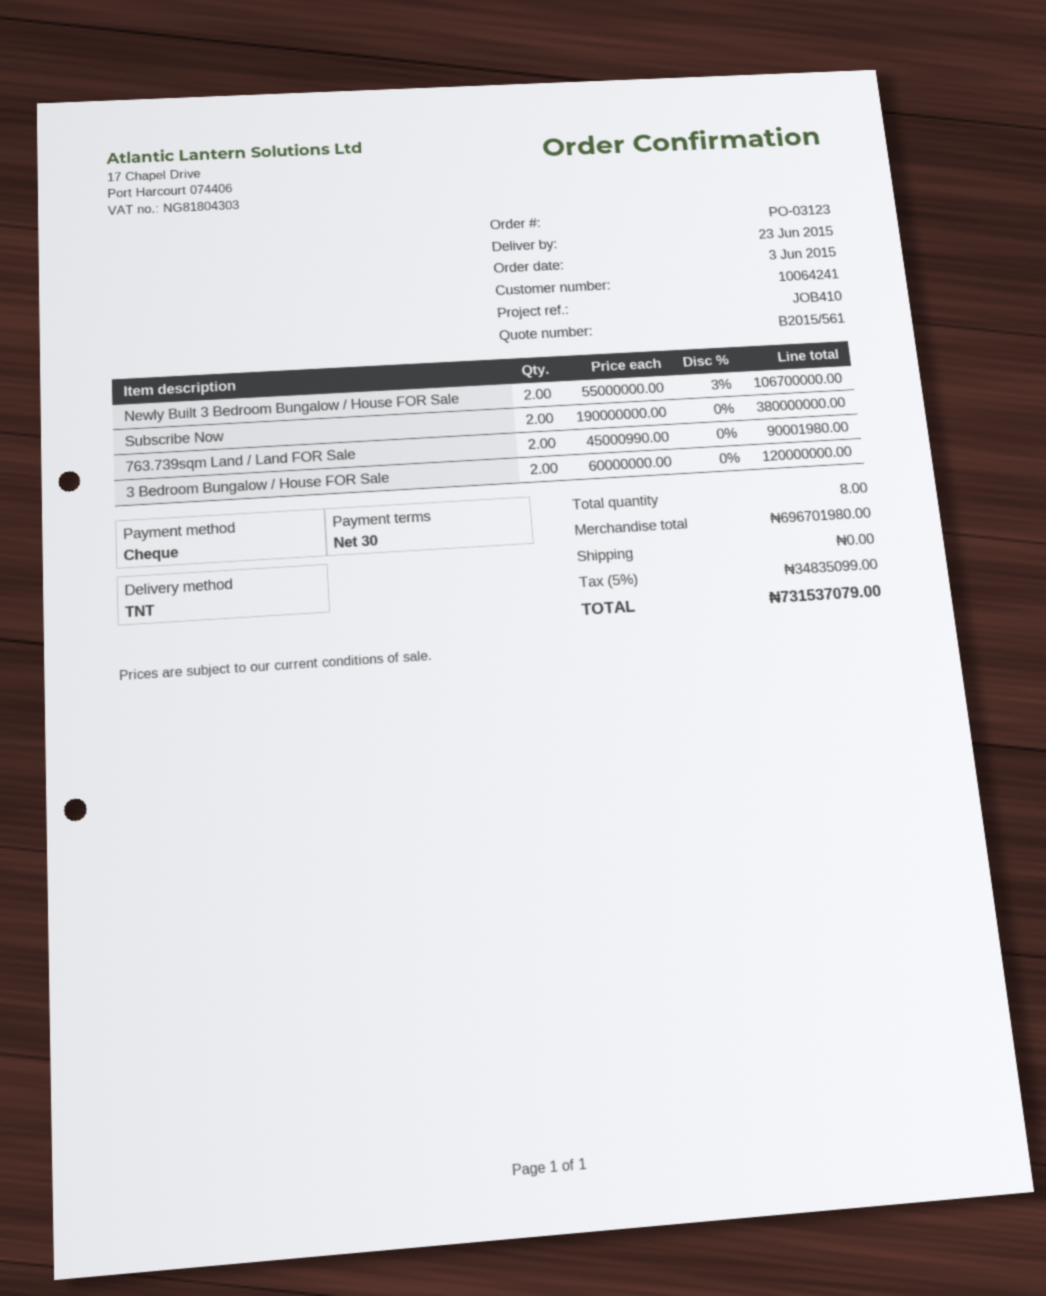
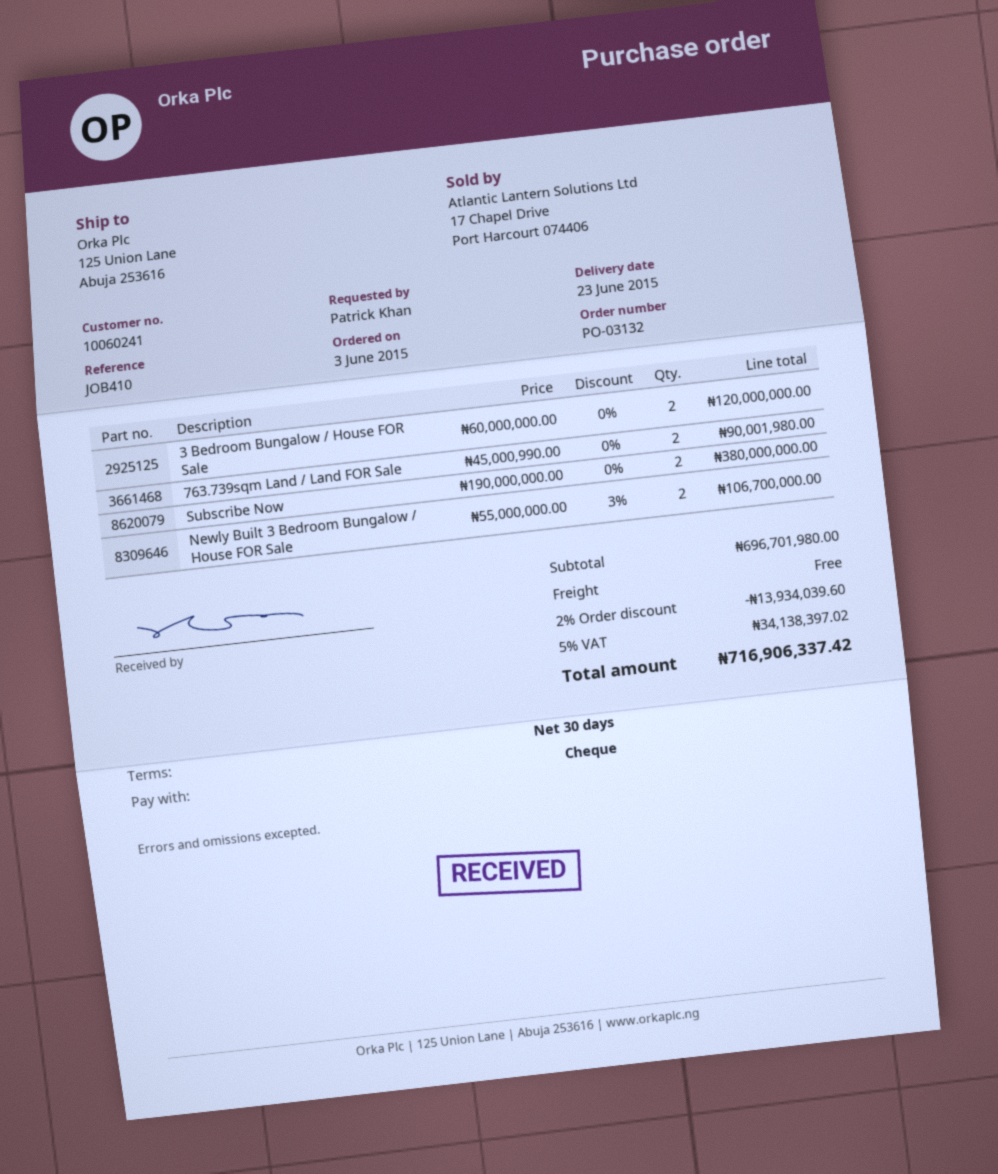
order number: PO-03123 -> PO-03132
customer number: 10064241 -> 10060241
discount: none -> 2% = 13934039.60
tax: 5% = 34835099.00 -> 5% = 34138397.02
total: 731537079.00 -> 716906337.42

